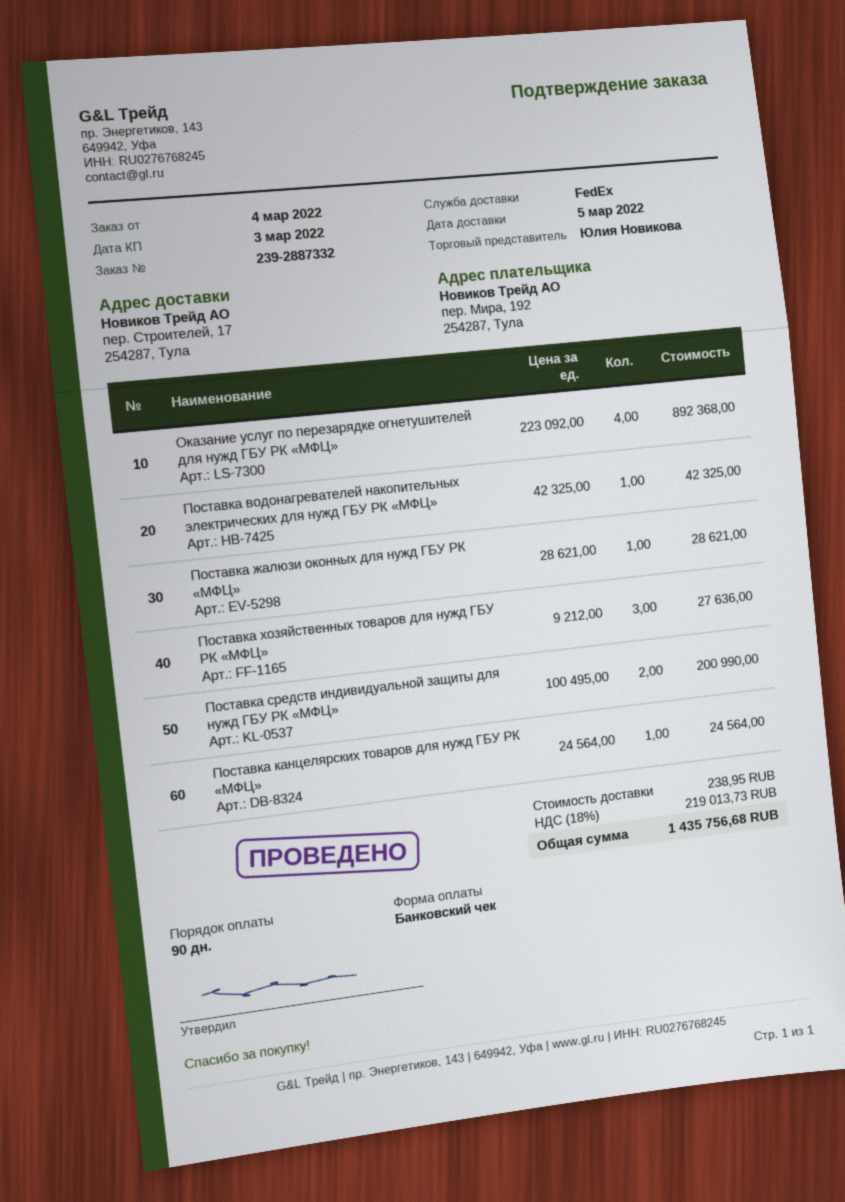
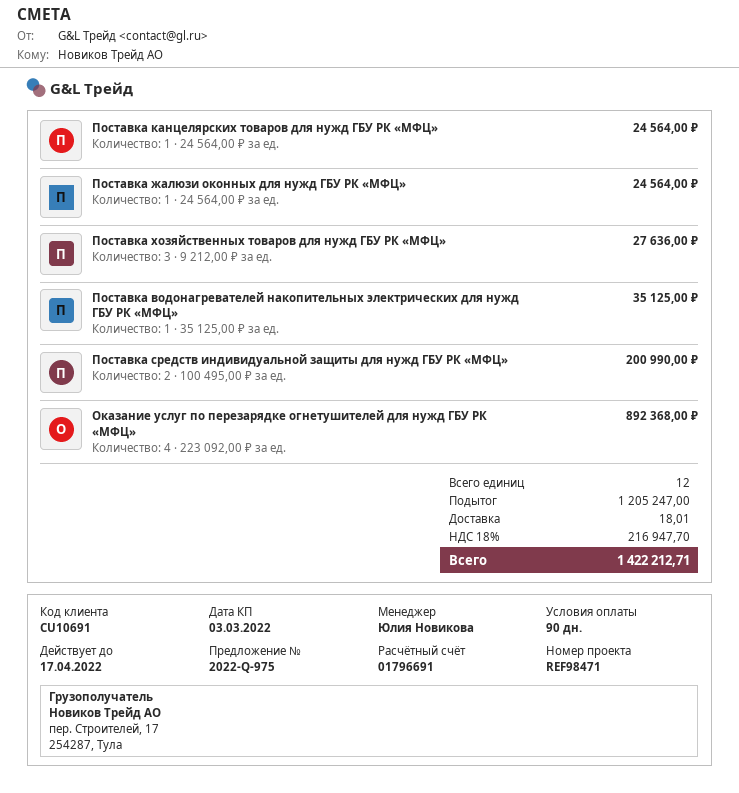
Поставка водонагревателей накопительных электрических для нужд ГБУ РК «МФЦ»: 1 x 42325.00 = 42325.00 -> 1 x 35125.00 = 35125.00
Поставка жалюзи оконных для нужд ГБУ РК «МФЦ»: 1 x 28621.00 = 28621.00 -> 1 x 24564.00 = 24564.00
shipping: 238.95 -> 18.01
tax: 18% = 219013.73 -> 18% = 216947.70
total: 1435756.68 -> 1422212.71

